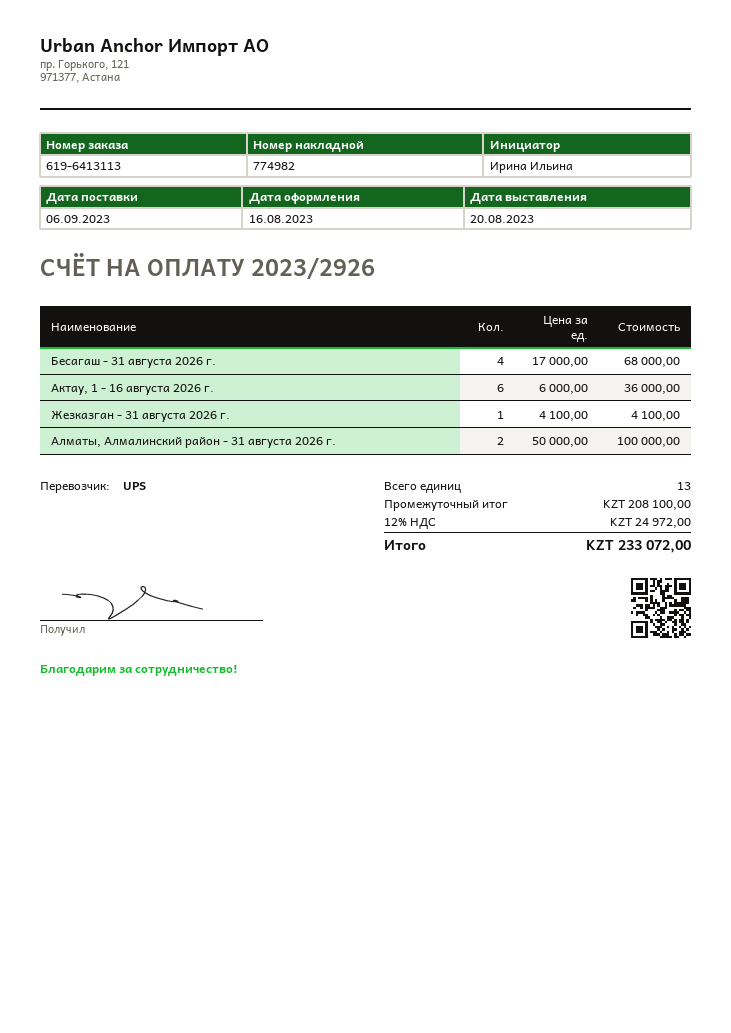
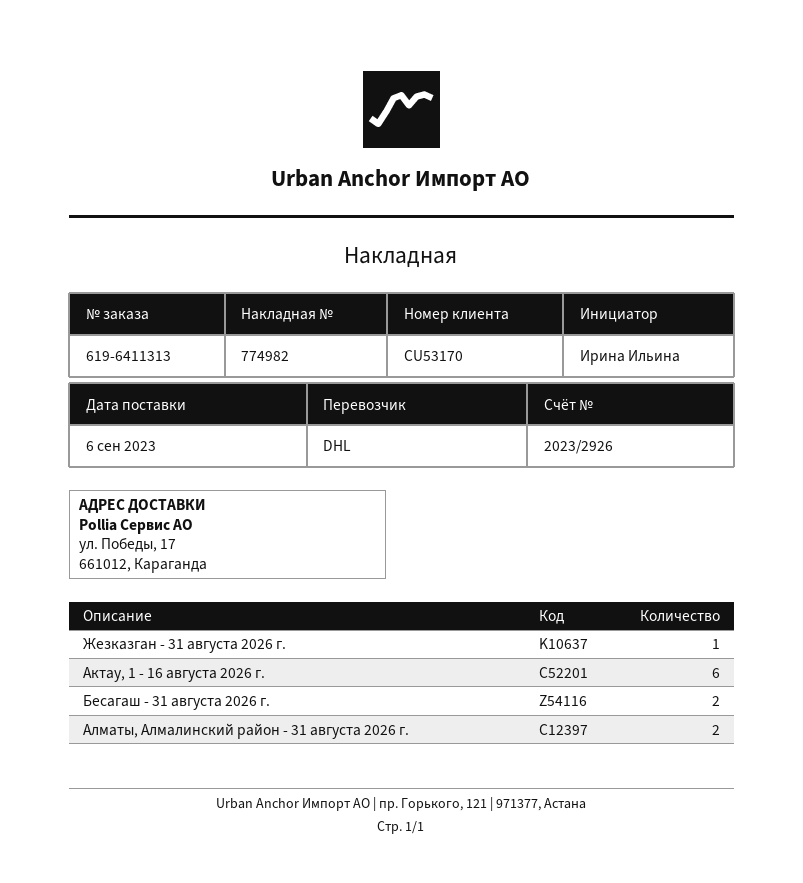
order number: 619-6413113 -> 619-6411313
shipping method: UPS -> DHL
Бесагаш - 31 августа 2026 г.: 4 -> 2

